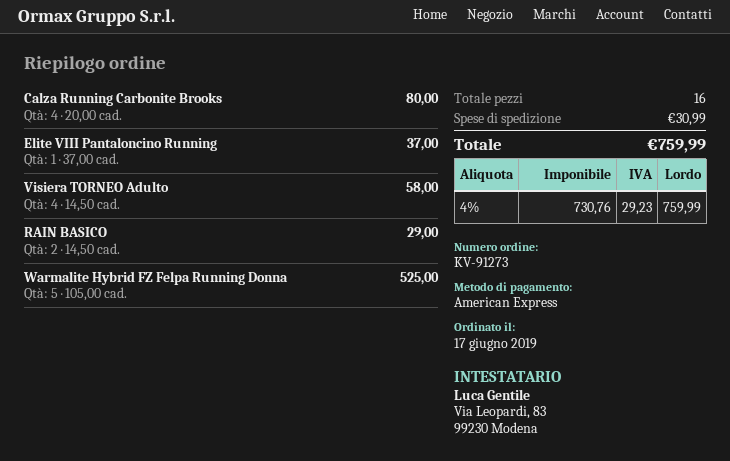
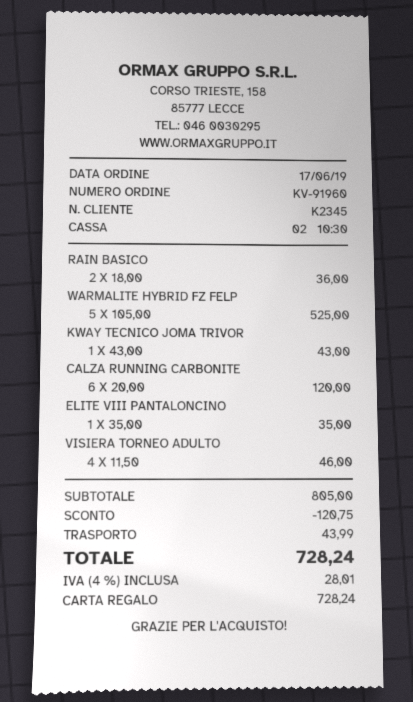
order number: KV-91273 -> KV-91960
payment method: American Express -> gift card
Calza Running Carbonite Brooks: 4 x 20.00 = 80.00 -> 6 x 20.00 = 120.00
Elite VIII Pantaloncino Running: 1 x 37.00 = 37.00 -> 1 x 35.00 = 35.00
Visiera TORNEO Adulto: 4 x 14.50 = 58.00 -> 4 x 11.50 = 46.00
RAIN BASICO: 2 x 14.50 = 29.00 -> 2 x 18.00 = 36.00
KWAY TECNICO JOMA TRIVOR: none -> 1 x 43.00 = 43.00
discount: none -> 120.75
shipping: 30.99 -> 43.99
tax: 4% = 29.23 -> 4% = 28.01
total: 759.99 -> 728.24

